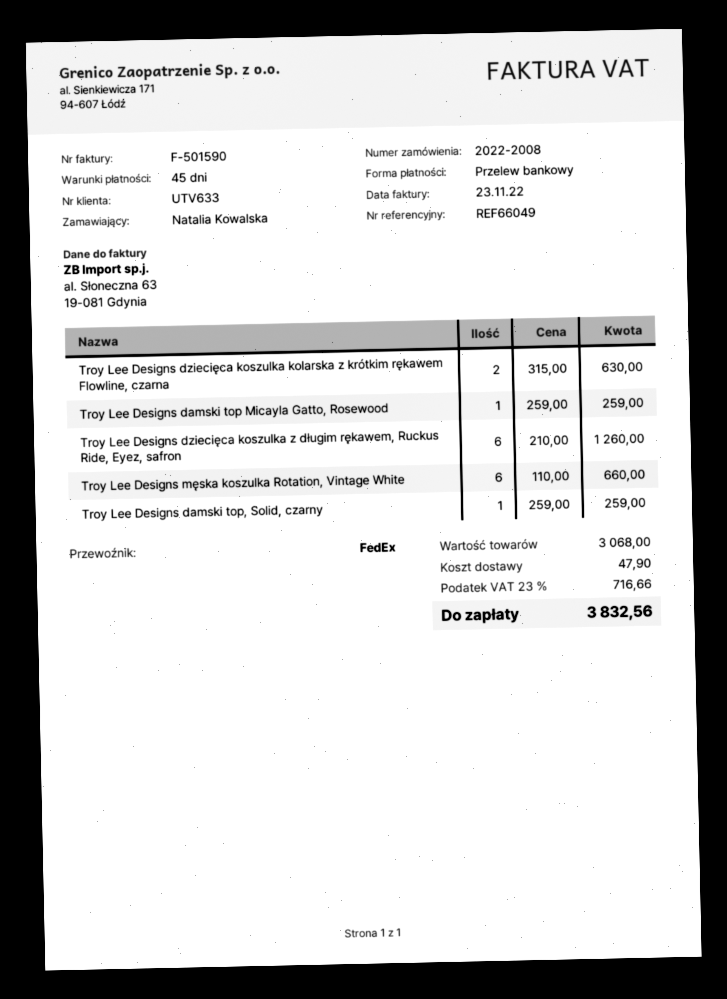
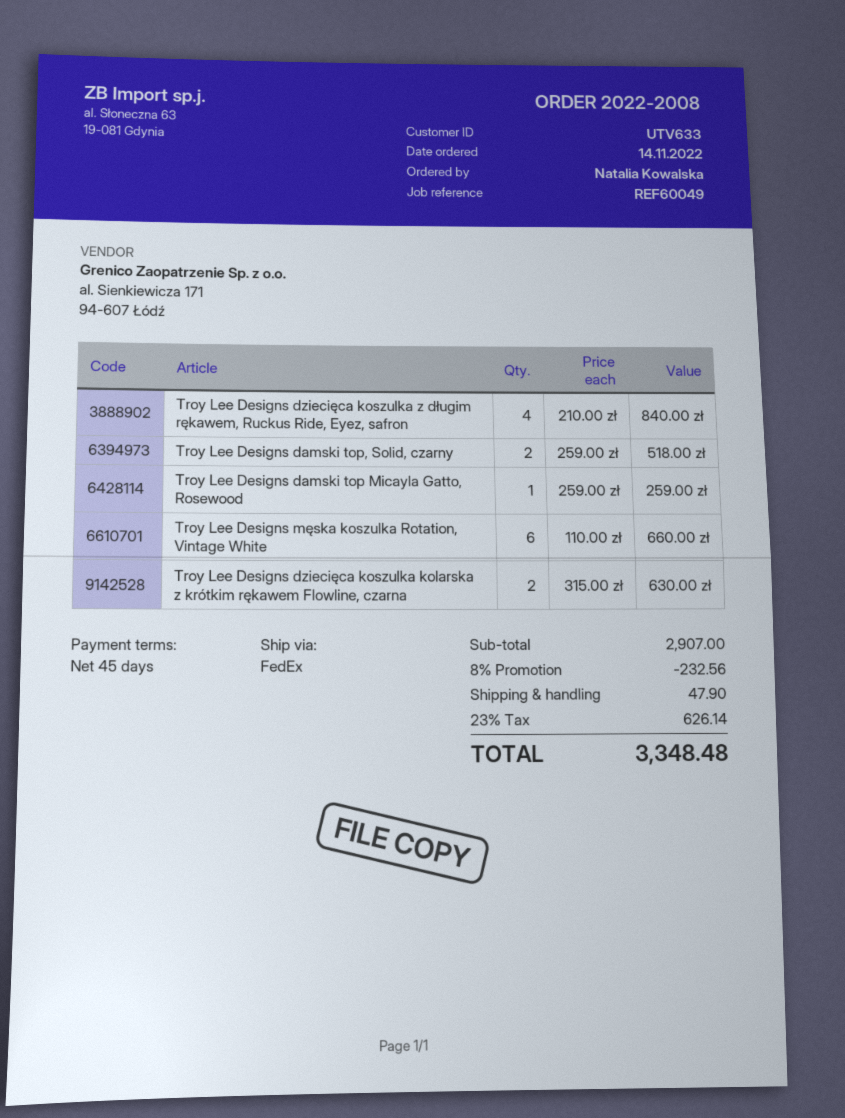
reference: REF66049 -> REF60049
Troy Lee Designs dziecięca koszulka z długim rękawem, Ruckus Ride, Eyez, safron: 6 x 210.00 = 1260.00 -> 4 x 210.00 = 840.00
Troy Lee Designs damski top, Solid, czarny: 1 x 259.00 = 259.00 -> 2 x 259.00 = 518.00
subtotal: 3068.00 -> 2907.00
discount: none -> 8% = 232.56
tax: 23% = 716.66 -> 23% = 626.14
total: 3832.56 -> 3348.48

